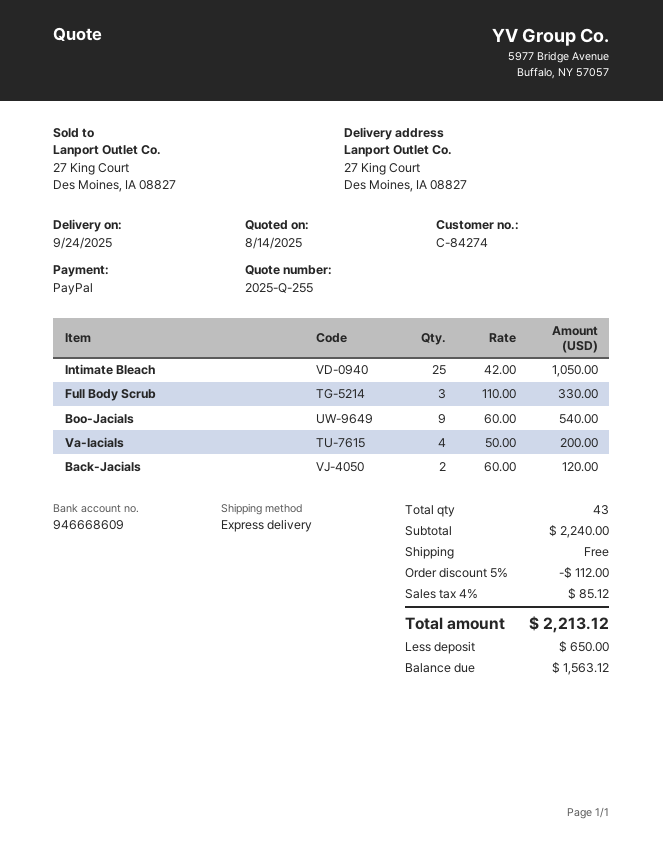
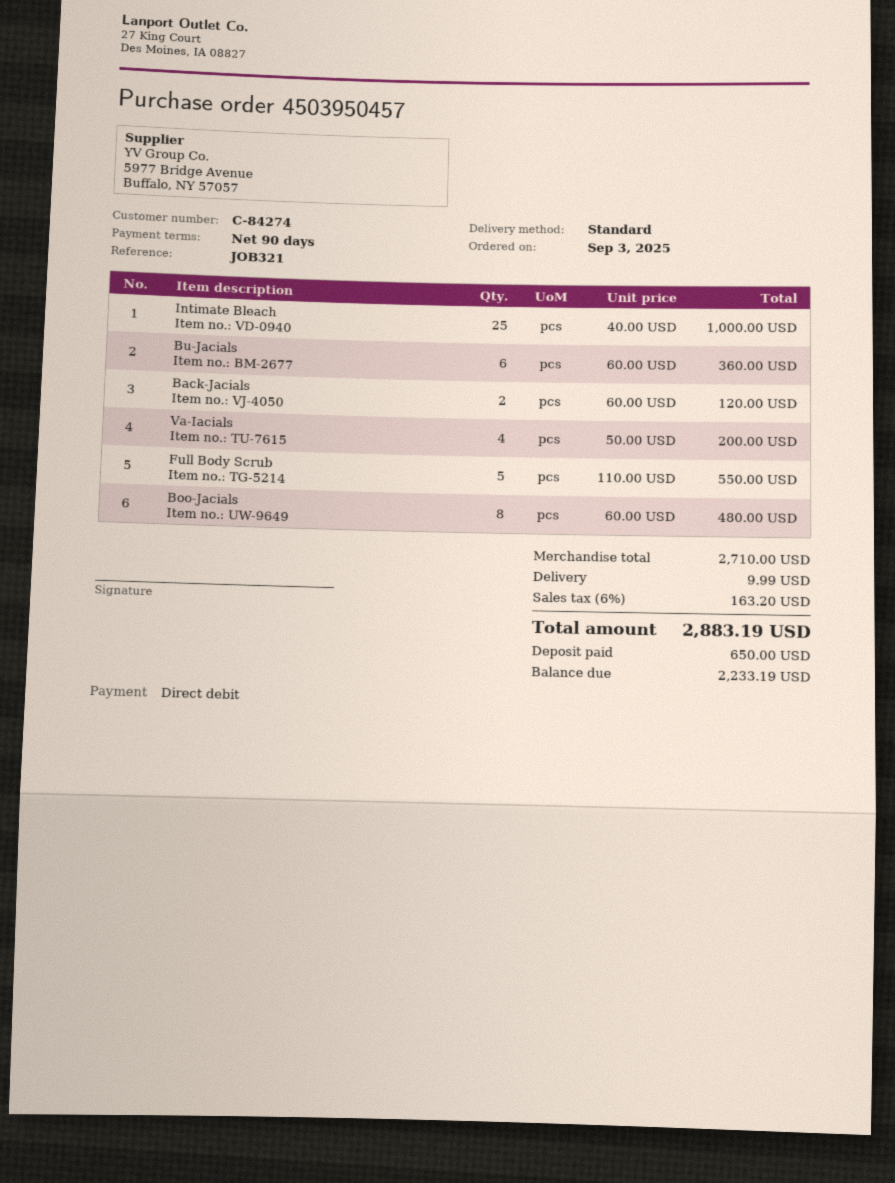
payment method: PayPal -> direct debit
shipping method: express -> standard
Intimate Bleach: 25 x 42.00 = 1050.00 -> 25 x 40.00 = 1000.00
Full Body Scrub: 3 x 110.00 = 330.00 -> 5 x 110.00 = 550.00
Boo-Jacials: 9 x 60.00 = 540.00 -> 8 x 60.00 = 480.00
Bu-Jacials: none -> 6 x 60.00 = 360.00
subtotal: 2240.00 -> 2710.00
discount: 5% = 112.00 -> none
shipping: 0.00 -> 9.99
tax: 4% = 85.12 -> 6% = 163.20
total: 2213.12 -> 2883.19
balance: 1563.12 -> 2233.19

